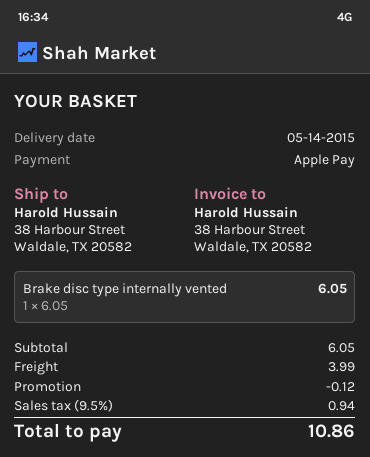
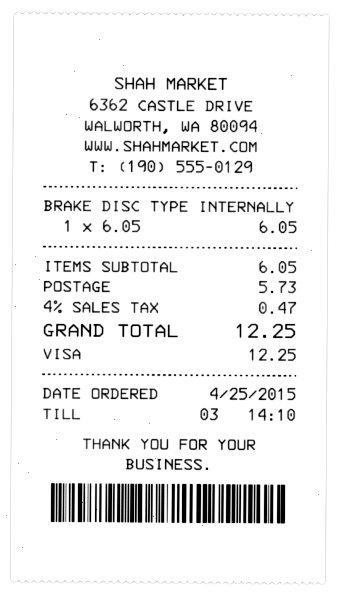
payment method: Apple Pay -> Visa
discount: 0.12 -> none
shipping: 3.99 -> 5.73
tax: 9.5% = 0.94 -> 4% = 0.47
total: 10.86 -> 12.25

